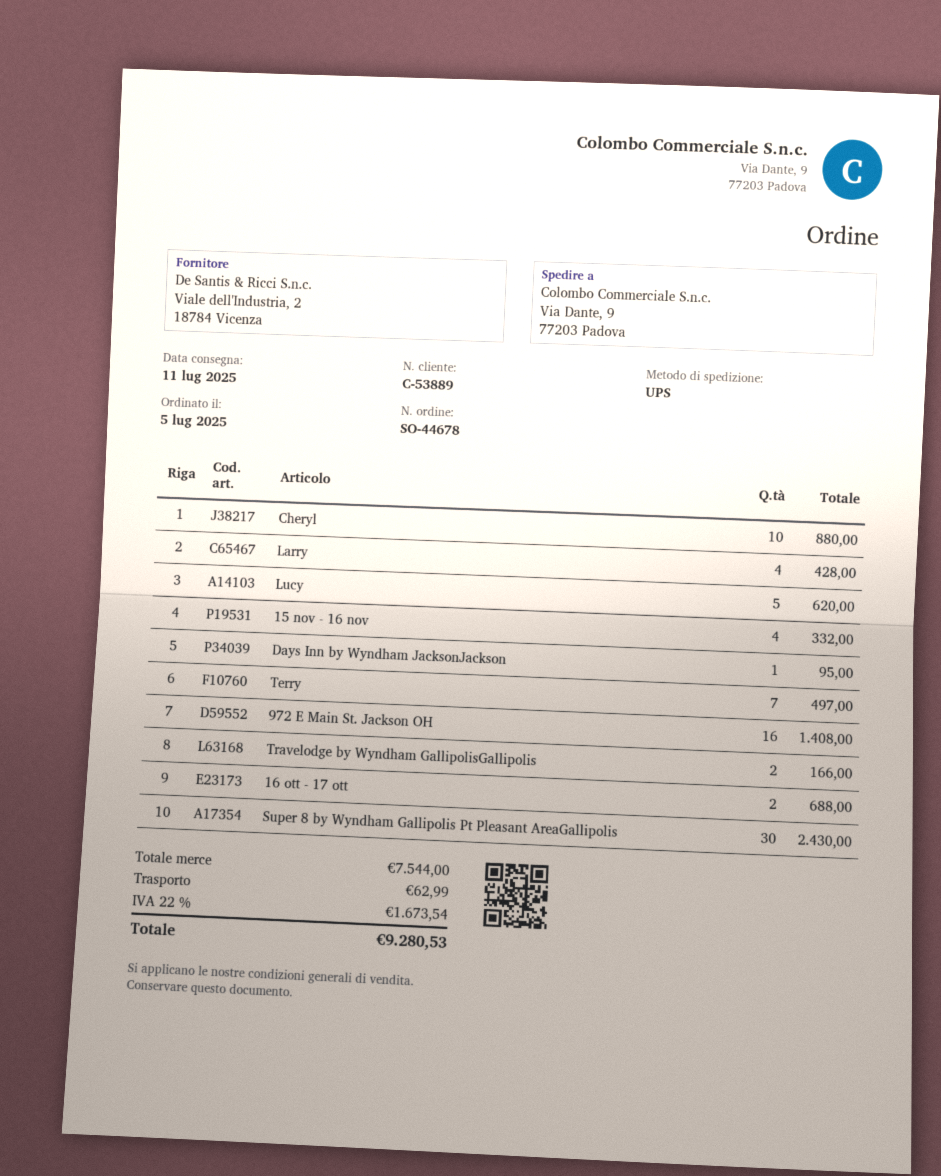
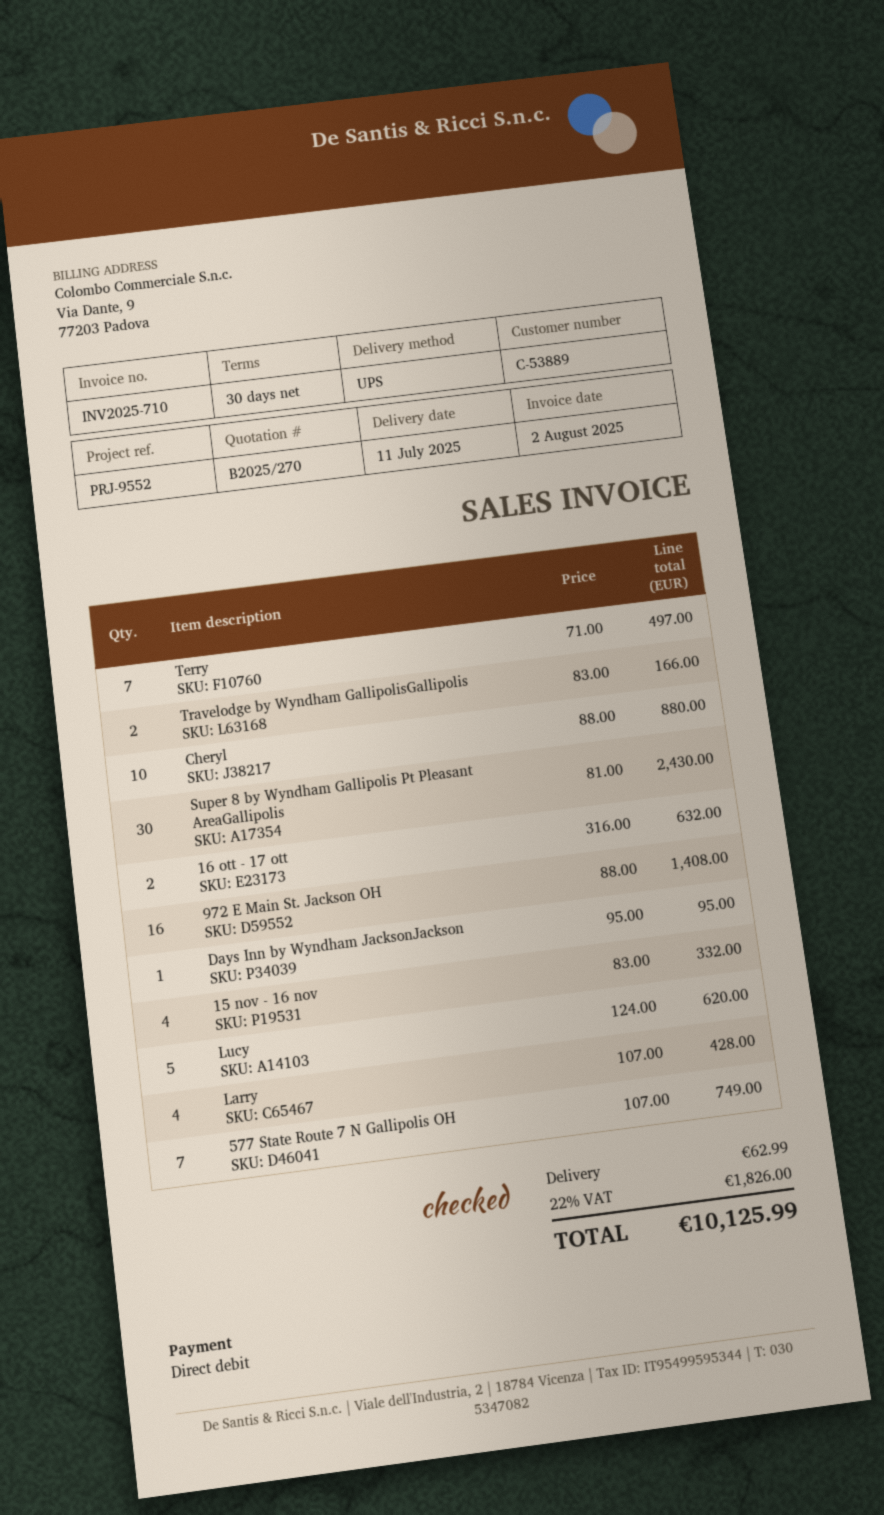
16 ott - 17 ott: 2 for 688.00 -> 2 for 632.00
577 State Route 7 N Gallipolis OH: none -> 7 for 749.00
tax: 22% = 1673.54 -> 22% = 1826.00
total: 9280.53 -> 10125.99

